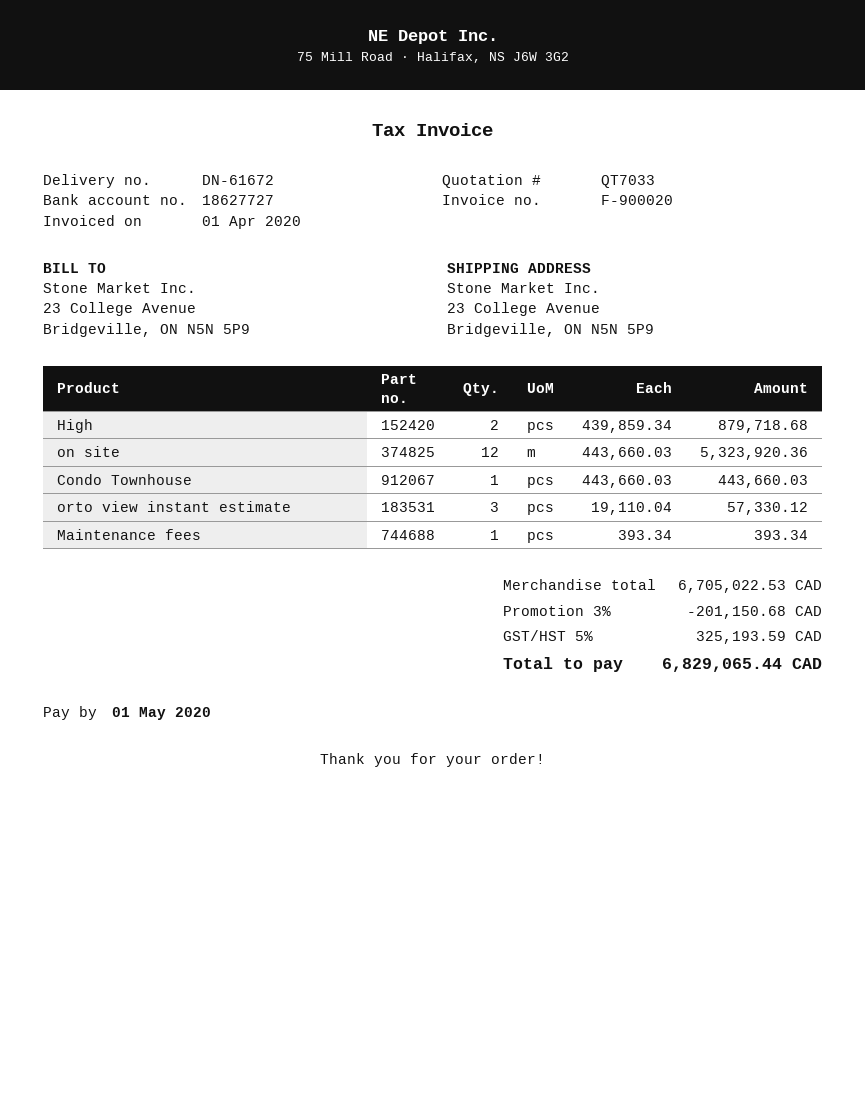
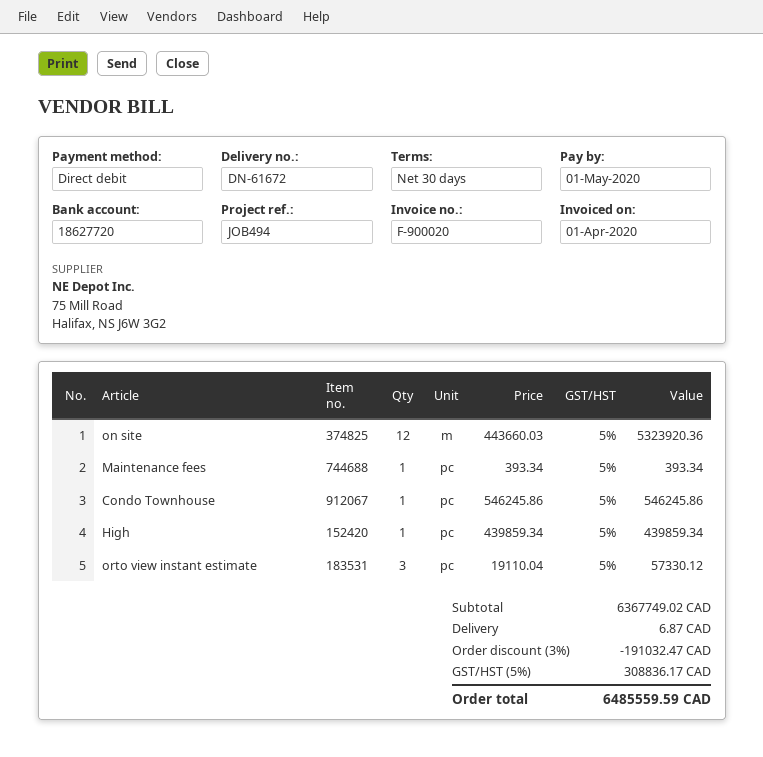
bank account: 18627727 -> 18627720
High: 2 x 439859.34 = 879718.68 -> 1 x 439859.34 = 439859.34
Condo Townhouse: 1 x 443660.03 = 443660.03 -> 1 x 546245.86 = 546245.86
subtotal: 6705022.53 -> 6367749.02
discount: 3% = 201150.68 -> 3% = 191032.47
shipping: none -> 6.87
tax: 5% = 325193.59 -> 5% = 308836.17
total: 6829065.44 -> 6485559.59

